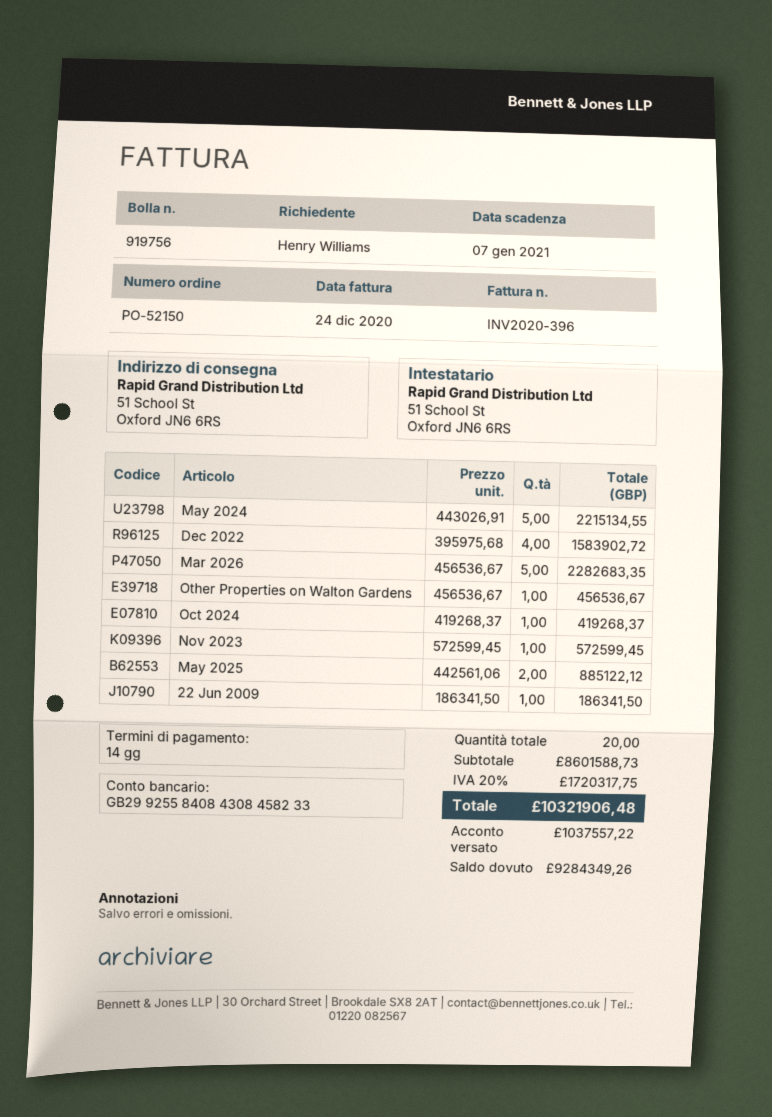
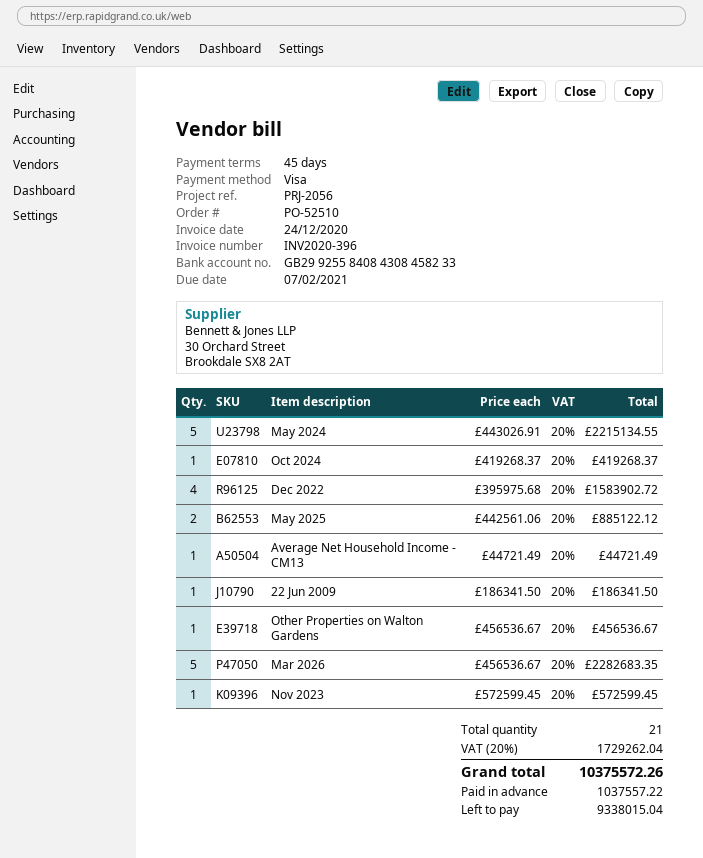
order number: PO-52150 -> PO-52510
payment terms: 14 days -> 45 days
due date: 2021-01-07 -> 2021-02-07
Average Net Household Income - CM13: none -> 1 x 44721.49 = 44721.49
total quantity: 20 -> 21
tax: 20% = 1720317.75 -> 20% = 1729262.04
total: 10321906.48 -> 10375572.26
balance: 9284349.26 -> 9338015.04

